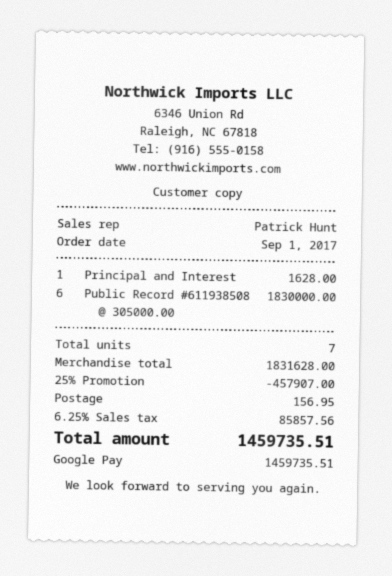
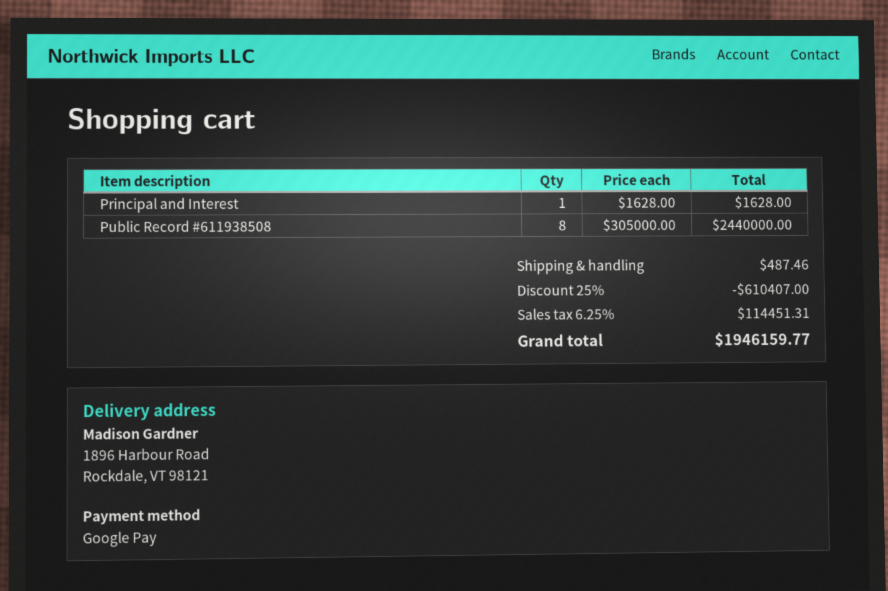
Public Record #611938508: 6 x 305000.00 = 1830000.00 -> 8 x 305000.00 = 2440000.00
discount: 25% = 457907.00 -> 25% = 610407.00
shipping: 156.95 -> 487.46
tax: 6.25% = 85857.56 -> 6.25% = 114451.31
total: 1459735.51 -> 1946159.77

